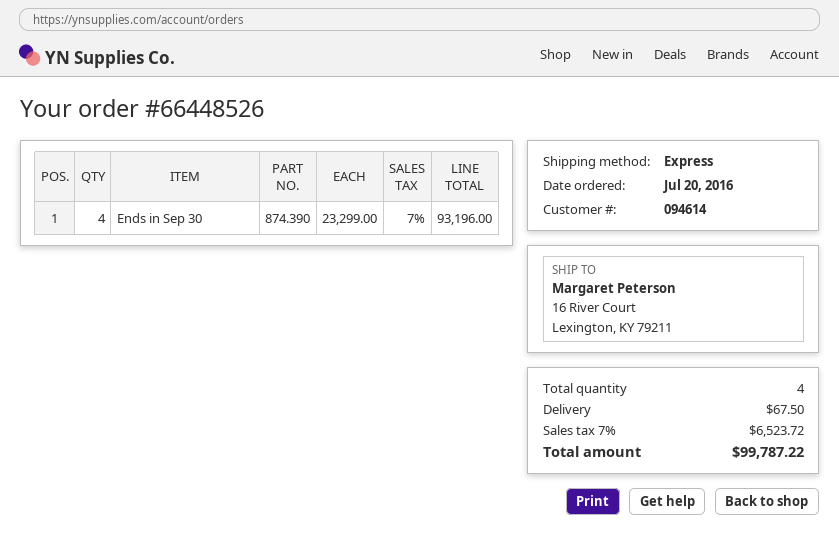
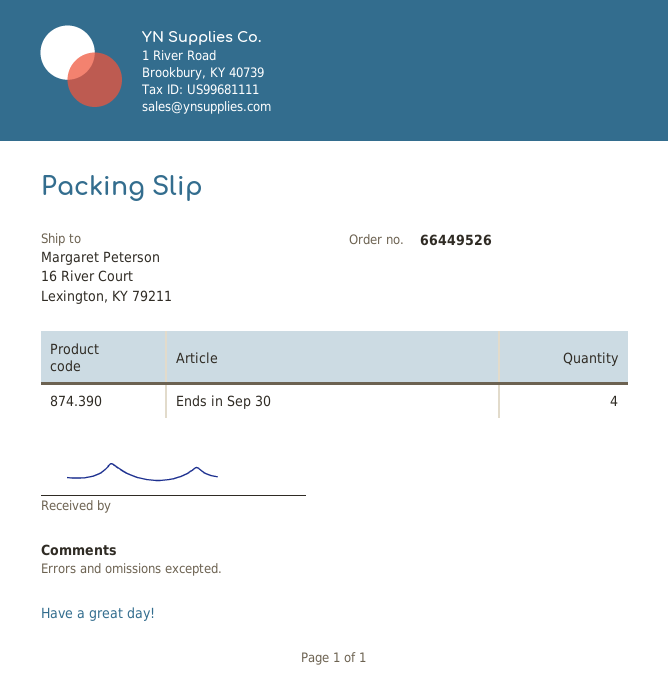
order number: 66448526 -> 66449526

